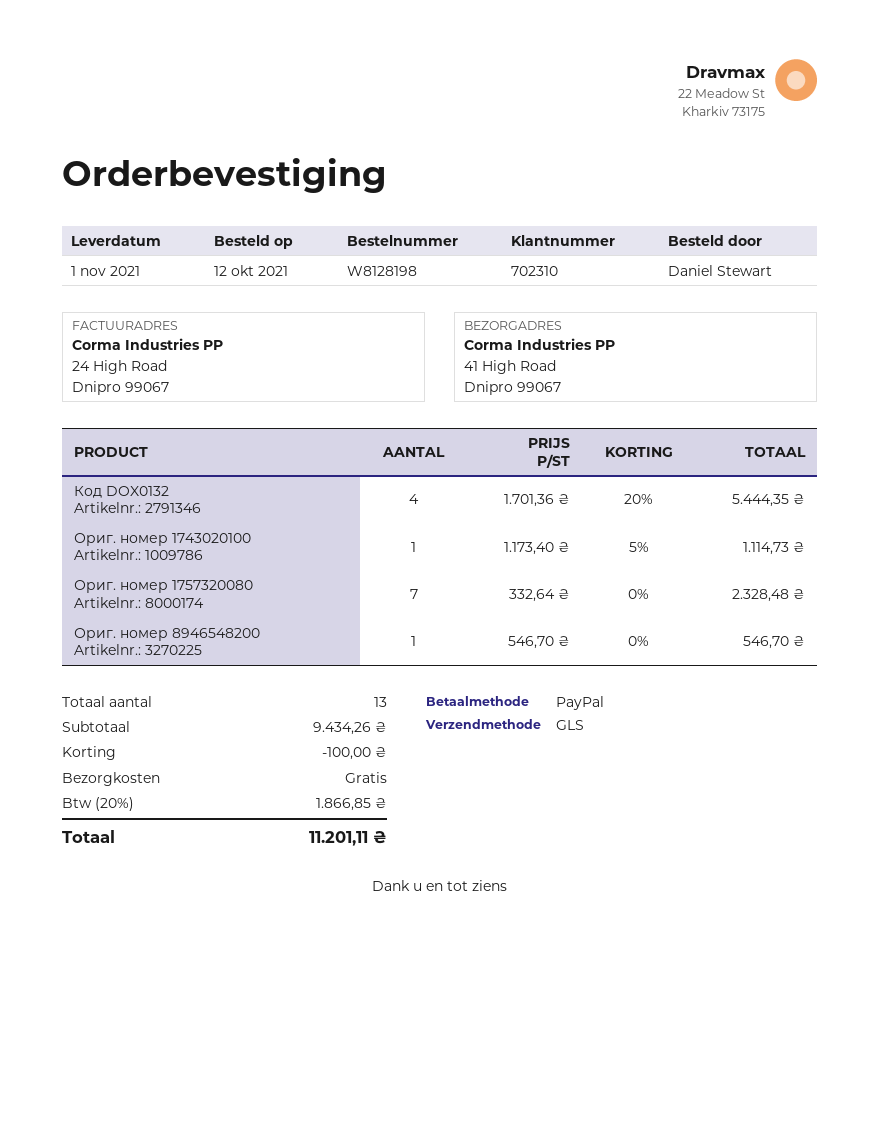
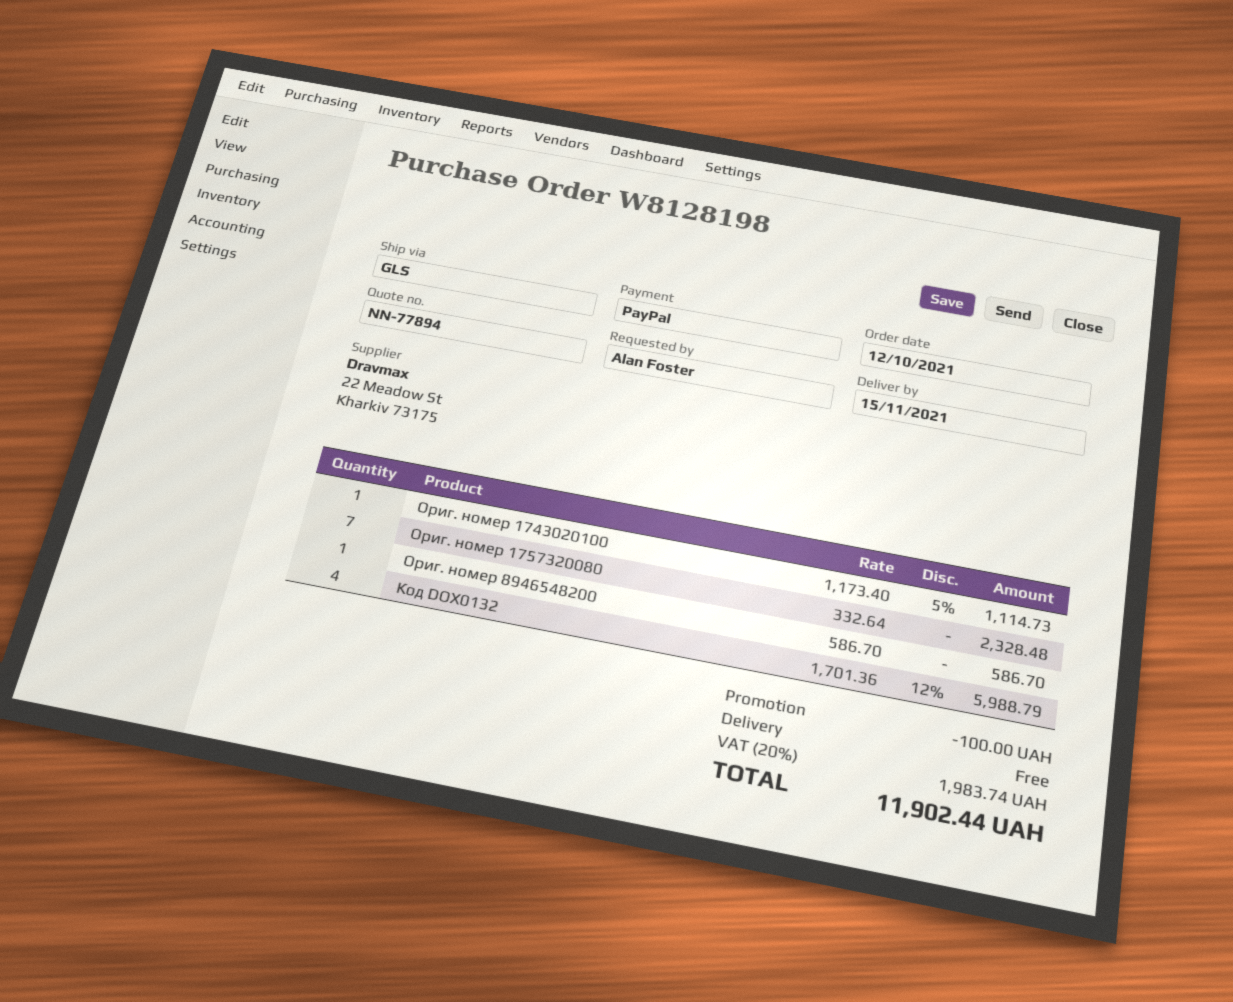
delivery date: 2021-11-01 -> 2021-11-15
ordered by: Daniel Stewart -> Alan Foster
Код DOX0132: 4 x 1701.36 - 20% = 5444.35 -> 4 x 1701.36 - 12% = 5988.79
Ориг. номер 8946548200: 1 x 546.70 = 546.70 -> 1 x 586.70 = 586.70
tax: 20% = 1866.85 -> 20% = 1983.74
total: 11201.11 -> 11902.44

